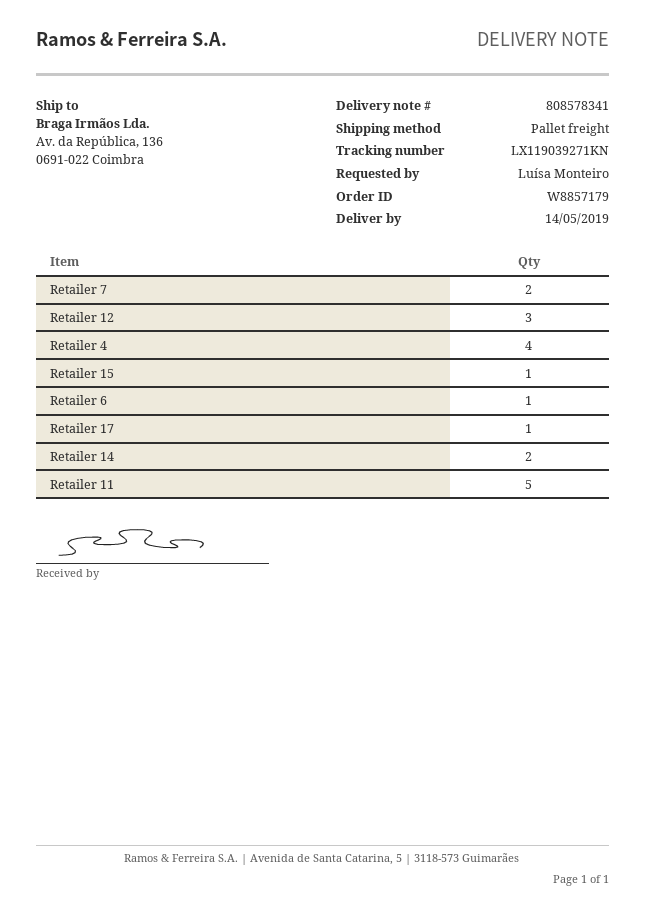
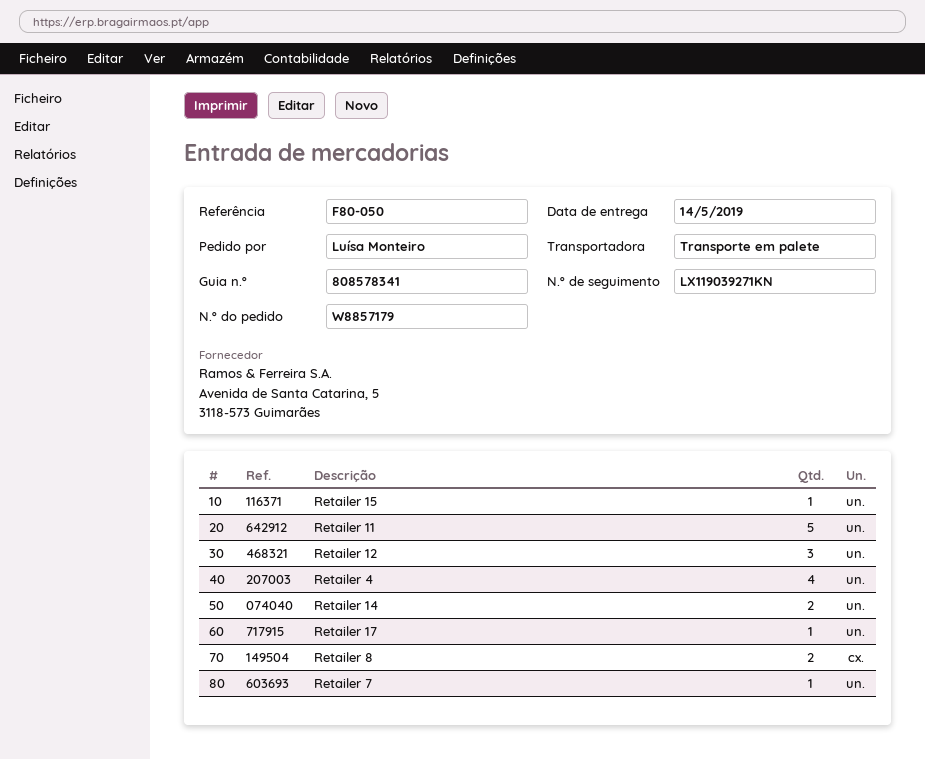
Retailer 7: 2 -> 1
Retailer 6: 1 -> none
Retailer 8: none -> 2

